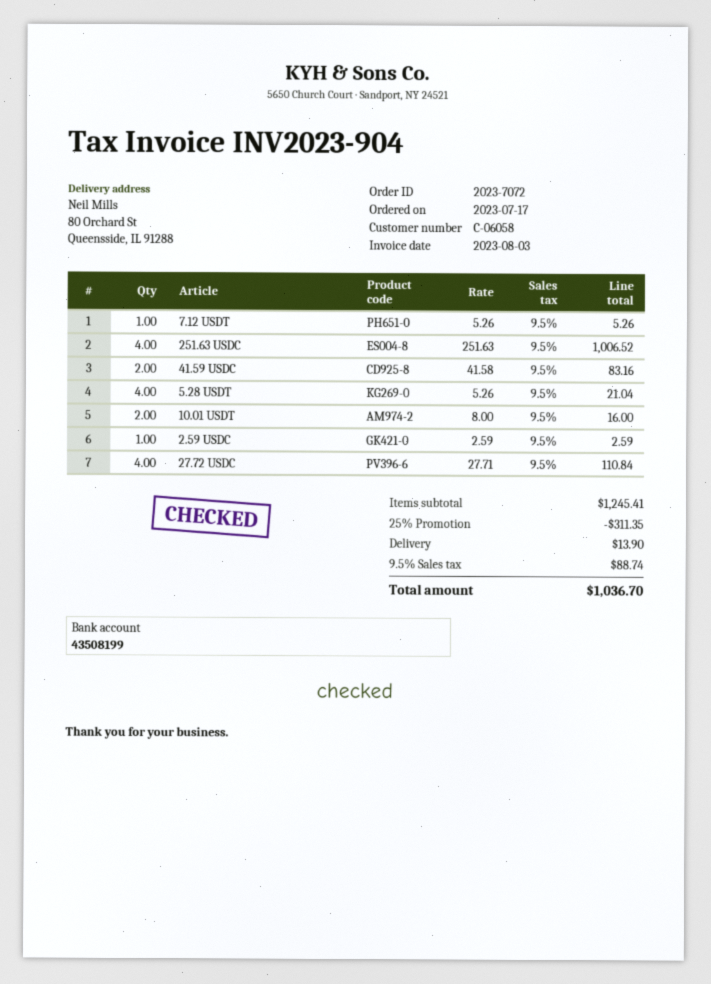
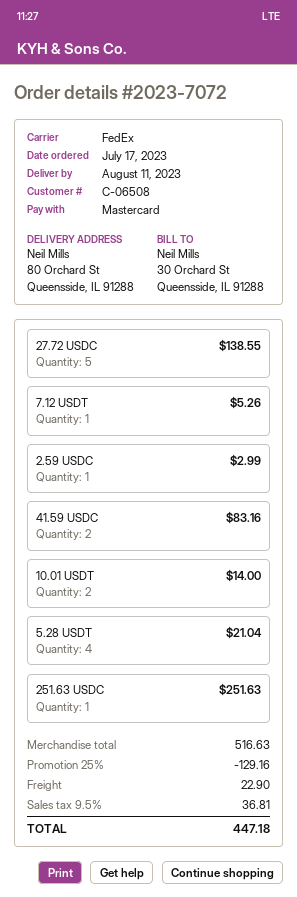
customer number: C-06058 -> C-06508
251.63 USDC: 4 for 1006.52 -> 1 for 251.63
10.01 USDT: 2 for 16.00 -> 2 for 14.00
2.59 USDC: 1 for 2.59 -> 1 for 2.99
27.72 USDC: 4 for 110.84 -> 5 for 138.55
subtotal: 1245.41 -> 516.63
discount: 25% = 311.35 -> 25% = 129.16
shipping: 13.90 -> 22.90
tax: 9.5% = 88.74 -> 9.5% = 36.81
total: 1036.70 -> 447.18

